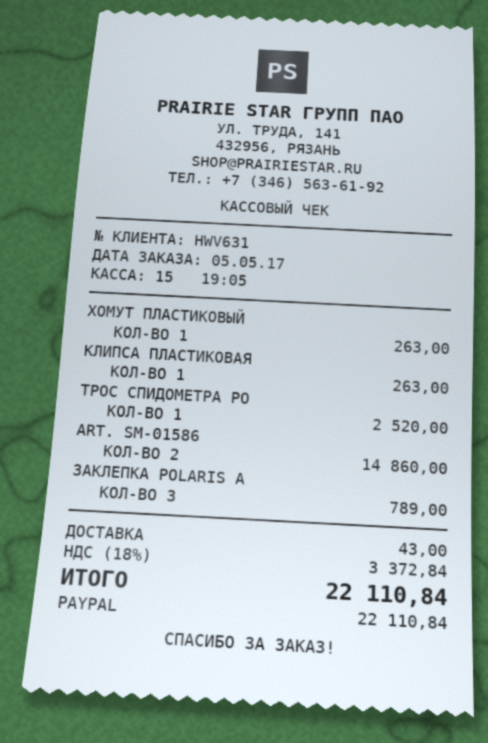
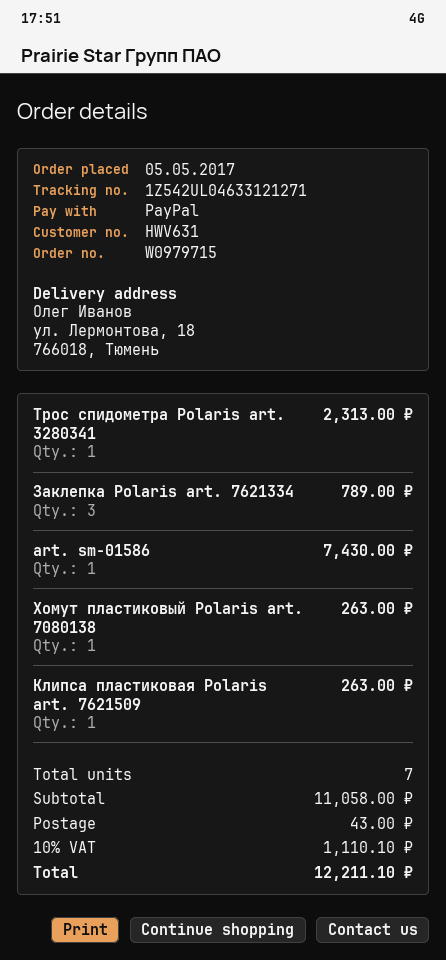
ТРОС СПИДОМЕТРА PO: 1 for 2520.00 -> 1 for 2313.00
ART. SM-01586: 2 for 14860.00 -> 1 for 7430.00
tax: 18% = 3372.84 -> 10% = 1110.10
total: 22110.84 -> 12211.10

